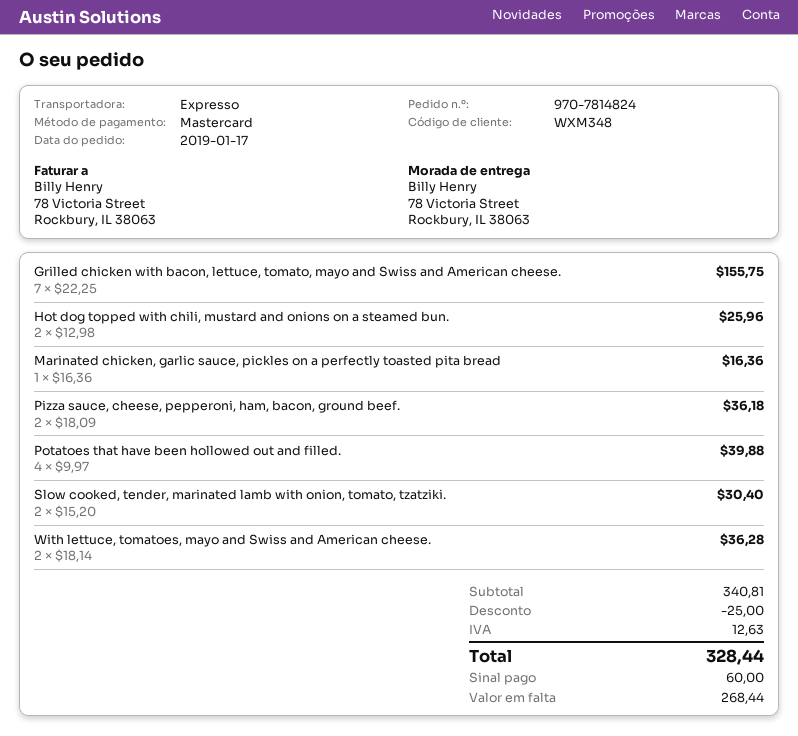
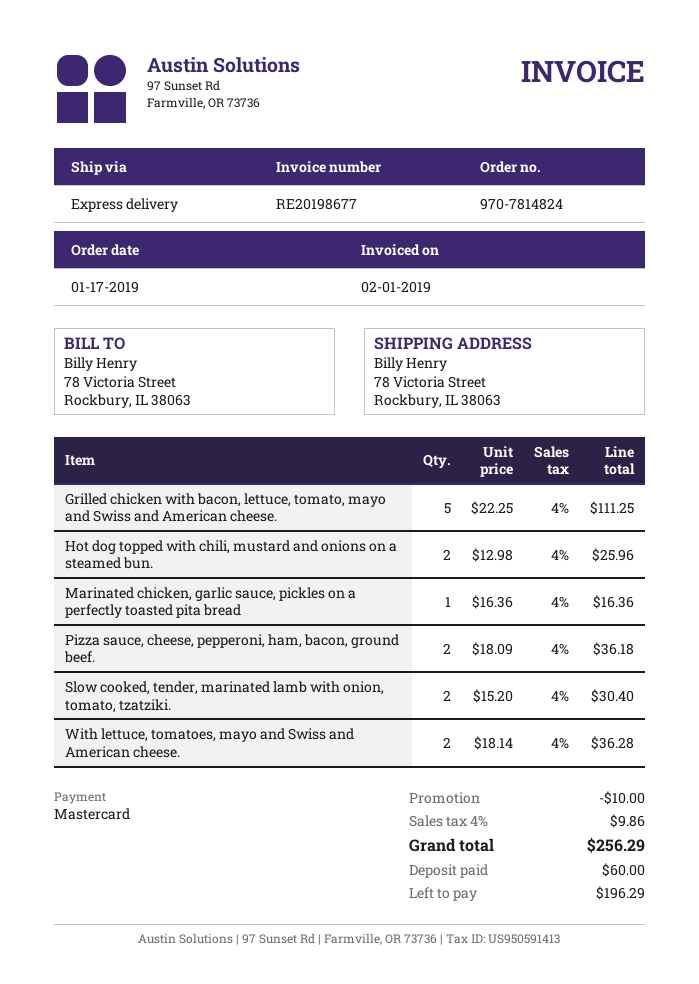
Grilled chicken with bacon, lettuce, tomato, mayo and Swiss and American cheese.: 7 x 22.25 = 155.75 -> 5 x 22.25 = 111.25
Potatoes that have been hollowed out and filled.: 4 x 9.97 = 39.88 -> none
discount: 25.00 -> 10.00
tax: 12.63 -> 9.86
total: 328.44 -> 256.29
balance: 268.44 -> 196.29

